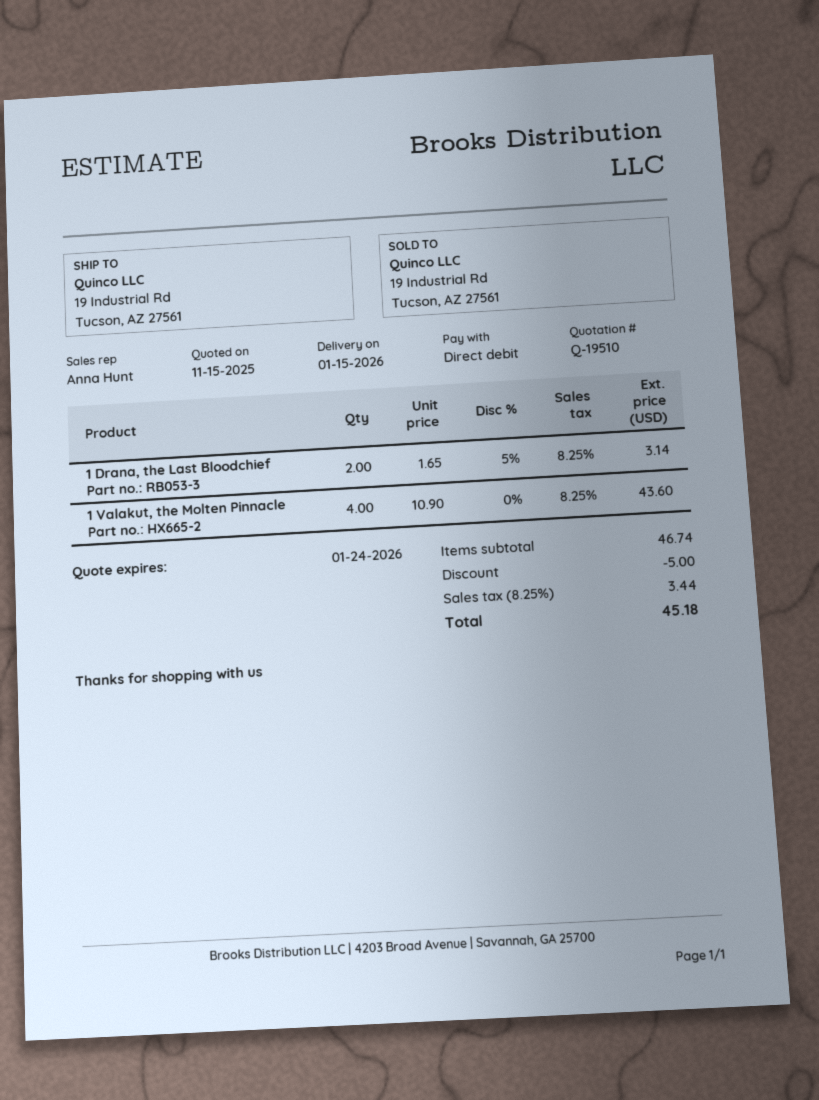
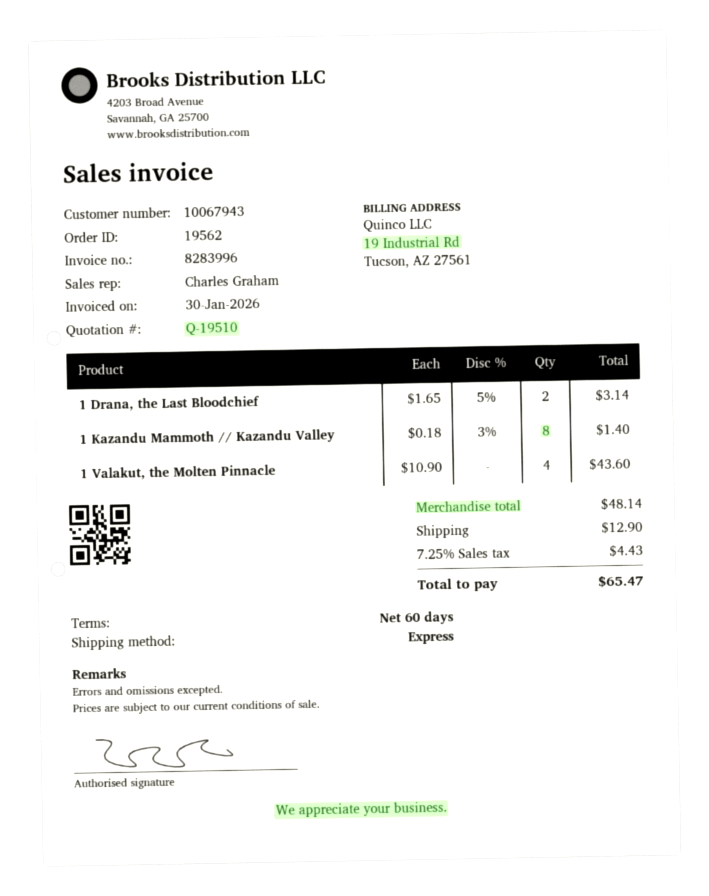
sales rep: Anna Hunt -> Charles Graham
1 Kazandu Mammoth // Kazandu Valley: none -> 8 x 0.18 - 3% = 1.40
subtotal: 46.74 -> 48.14
discount: 5.00 -> none
shipping: none -> 12.90
tax: 8.25% = 3.44 -> 7.25% = 4.43
total: 45.18 -> 65.47

